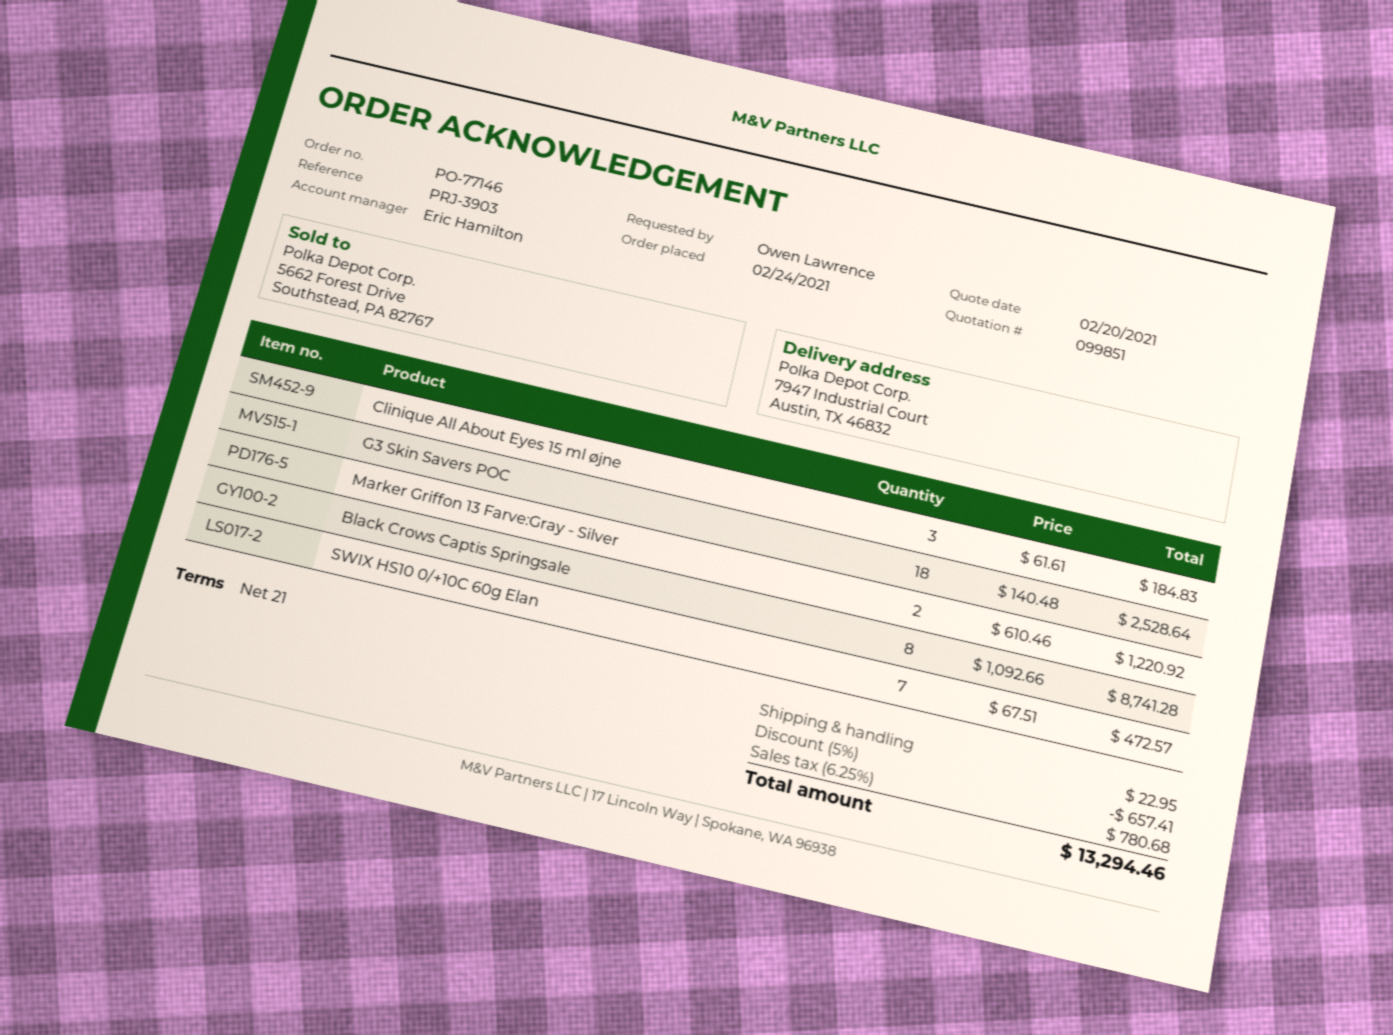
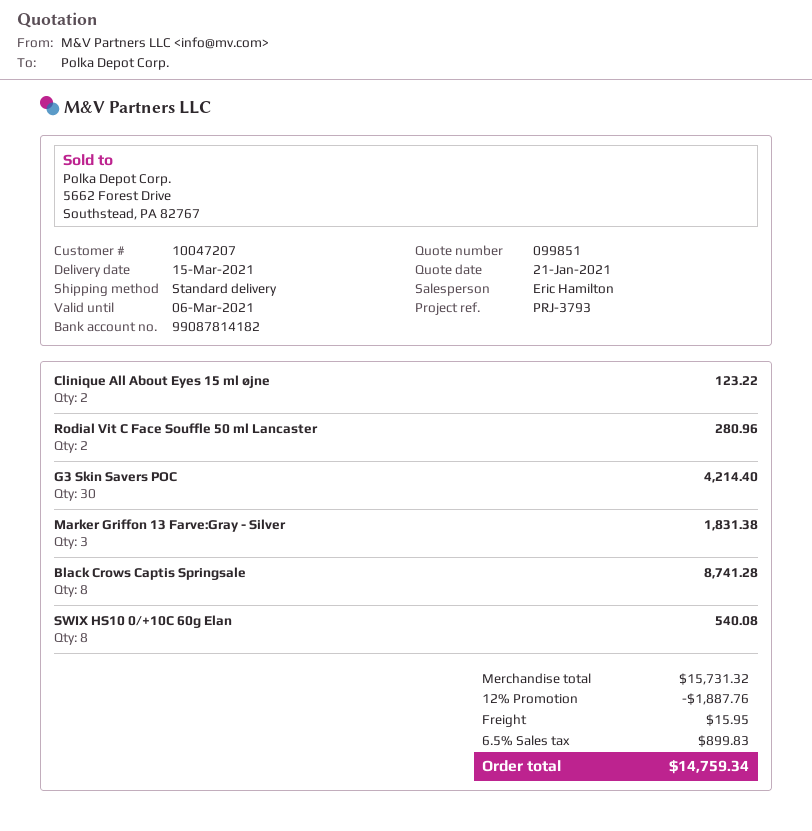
quote date: 2021-02-20 -> 2021-01-21
reference: PRJ-3903 -> PRJ-3793
Clinique All About Eyes 15 ml øjne: 3 for 184.83 -> 2 for 123.22
G3 Skin Savers POC: 18 for 2528.64 -> 30 for 4214.40
Marker Griffon 13 Farve:Gray - Silver: 2 for 1220.92 -> 3 for 1831.38
SWIX HS10 0/+10C 60g Elan: 7 for 472.57 -> 8 for 540.08
Rodial Vit C Face Souffle 50 ml Lancaster: none -> 2 for 280.96
discount: 5% = 657.41 -> 12% = 1887.76
shipping: 22.95 -> 15.95
tax: 6.25% = 780.68 -> 6.5% = 899.83
total: 13294.46 -> 14759.34

